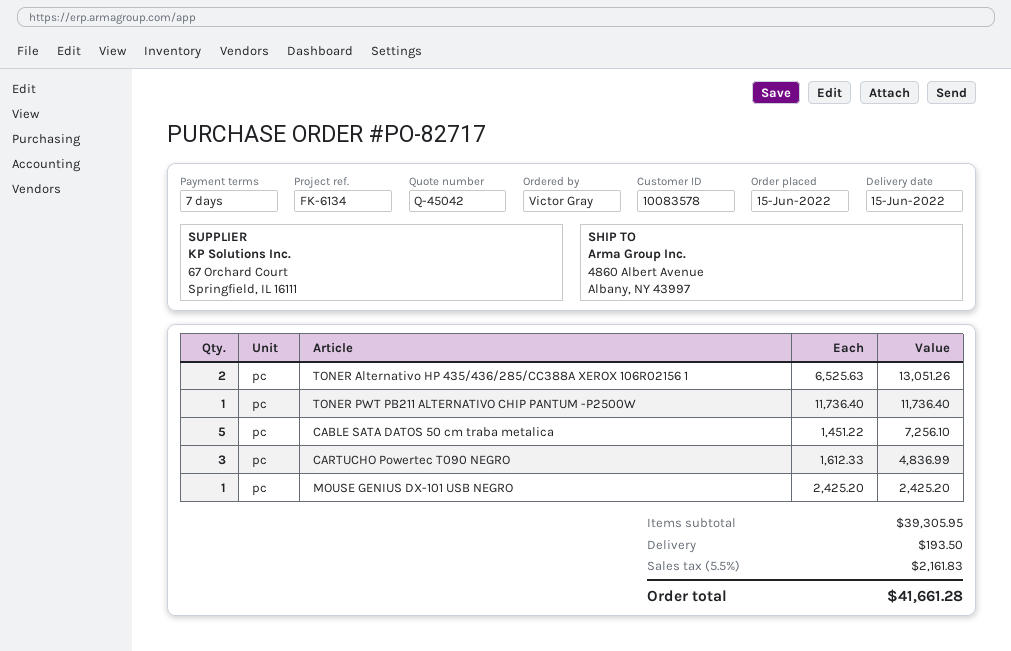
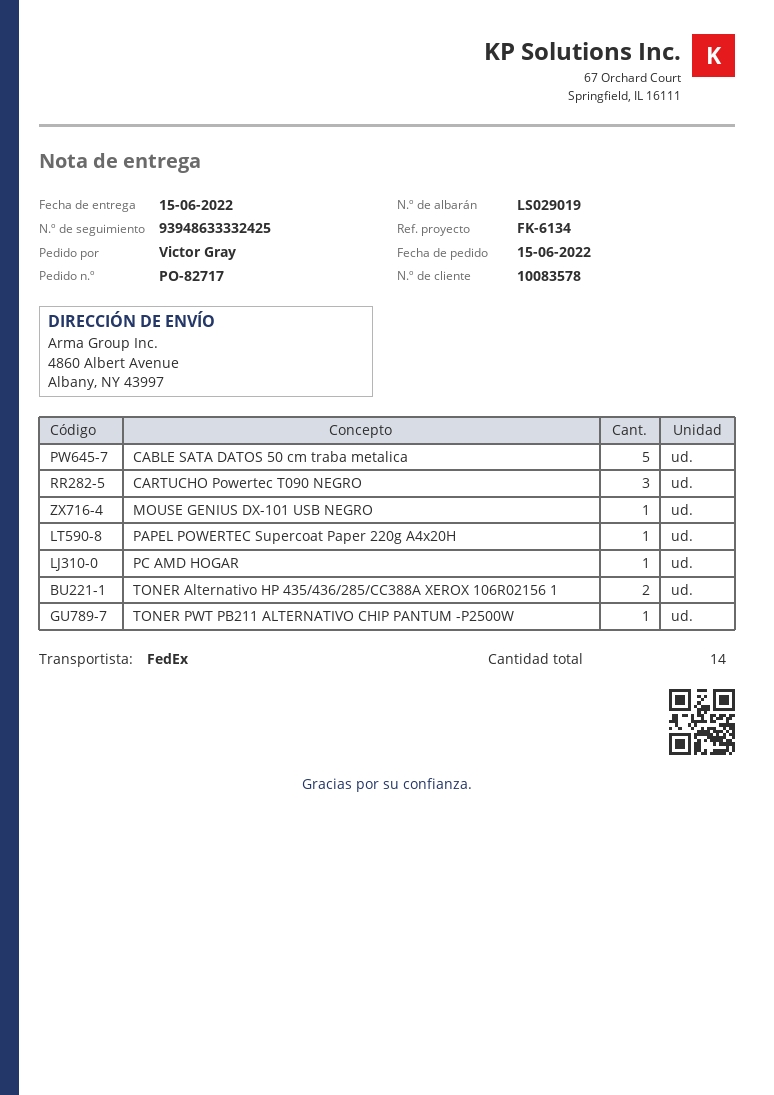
PAPEL POWERTEC Supercoat Paper 220g A4x20H: none -> 1
PC AMD HOGAR: none -> 1

